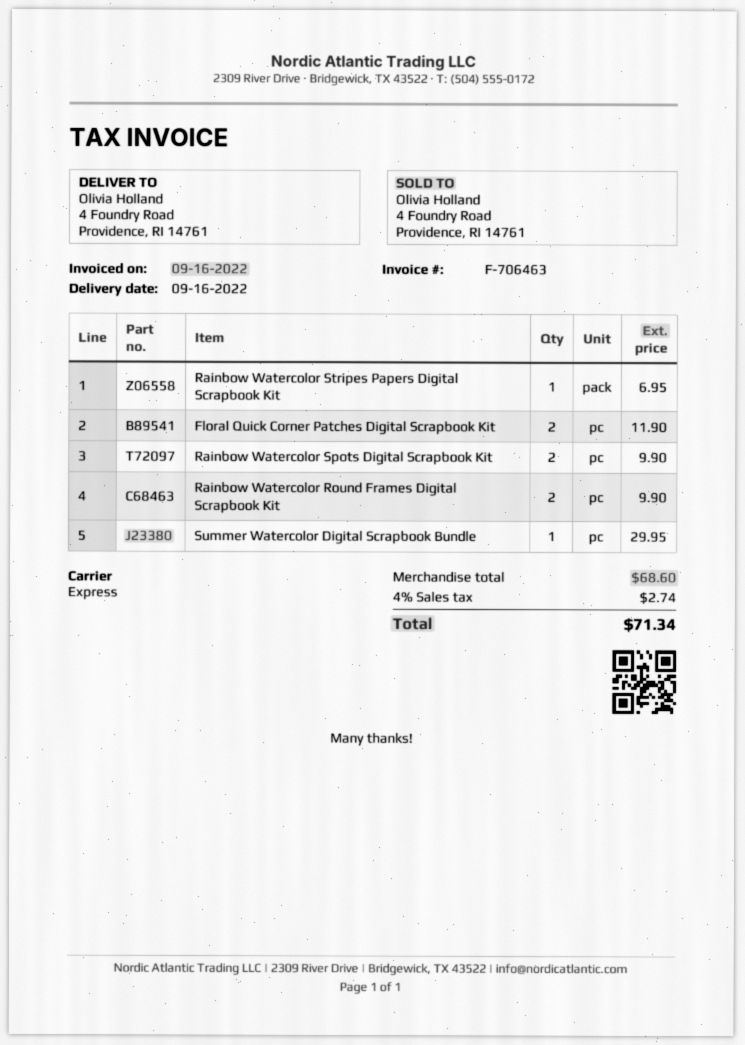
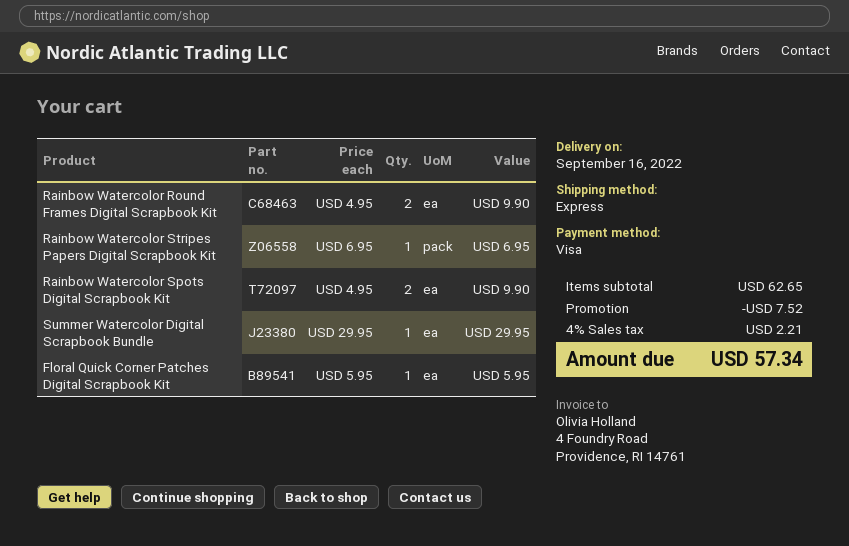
Floral Quick Corner Patches Digital Scrapbook Kit: 2 for 11.90 -> 1 for 5.95
subtotal: 68.60 -> 62.65
discount: none -> 7.52
tax: 4% = 2.74 -> 4% = 2.21
total: 71.34 -> 57.34

